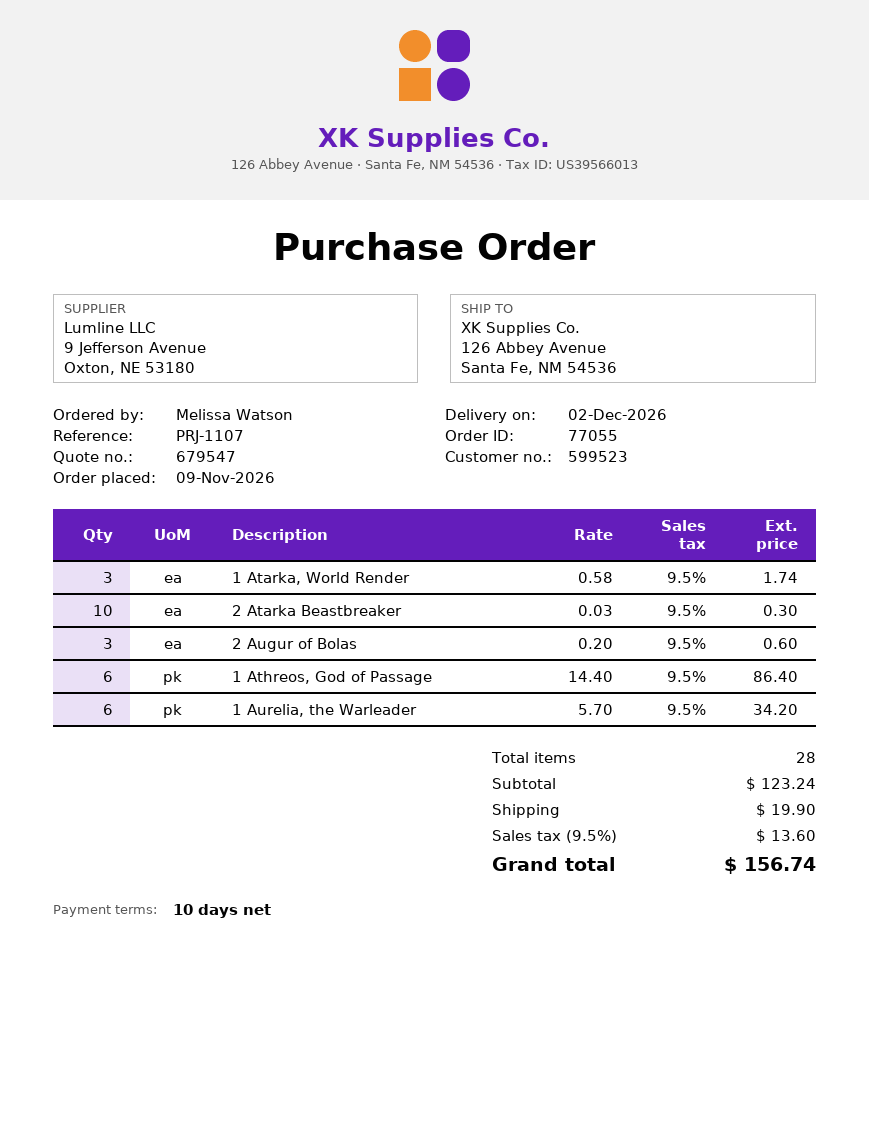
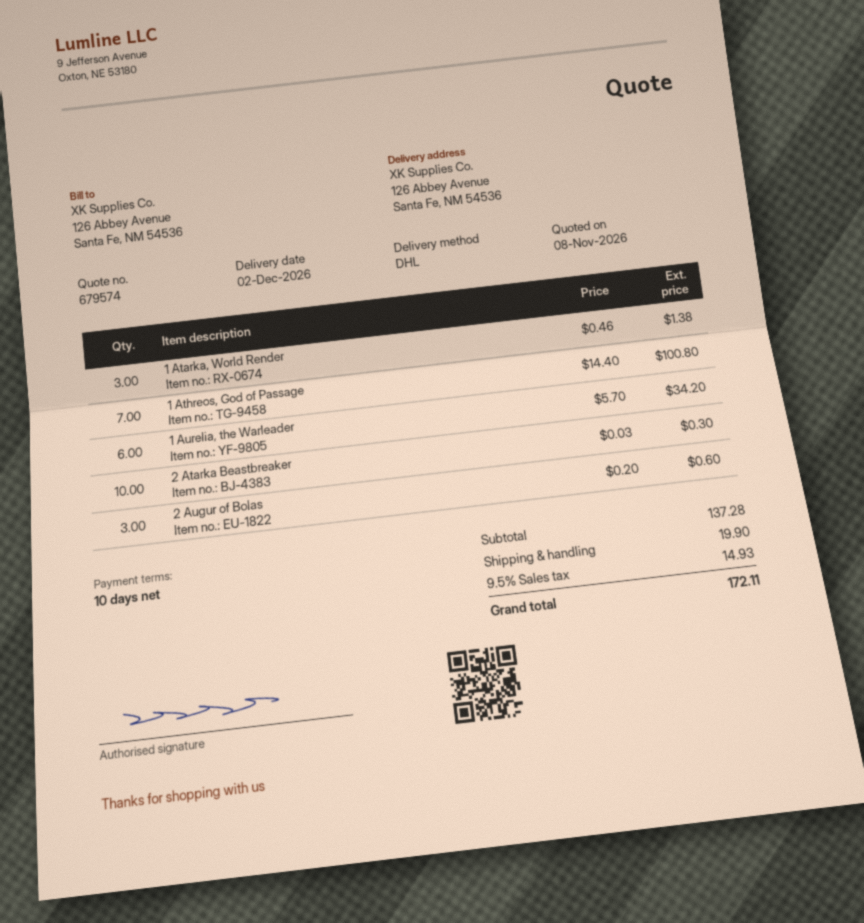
quote number: 679547 -> 679574
1 Atarka, World Render: 3 x 0.58 = 1.74 -> 3 x 0.46 = 1.38
1 Athreos, God of Passage: 6 x 14.40 = 86.40 -> 7 x 14.40 = 100.80
subtotal: 123.24 -> 137.28
tax: 9.5% = 13.60 -> 9.5% = 14.93
total: 156.74 -> 172.11

